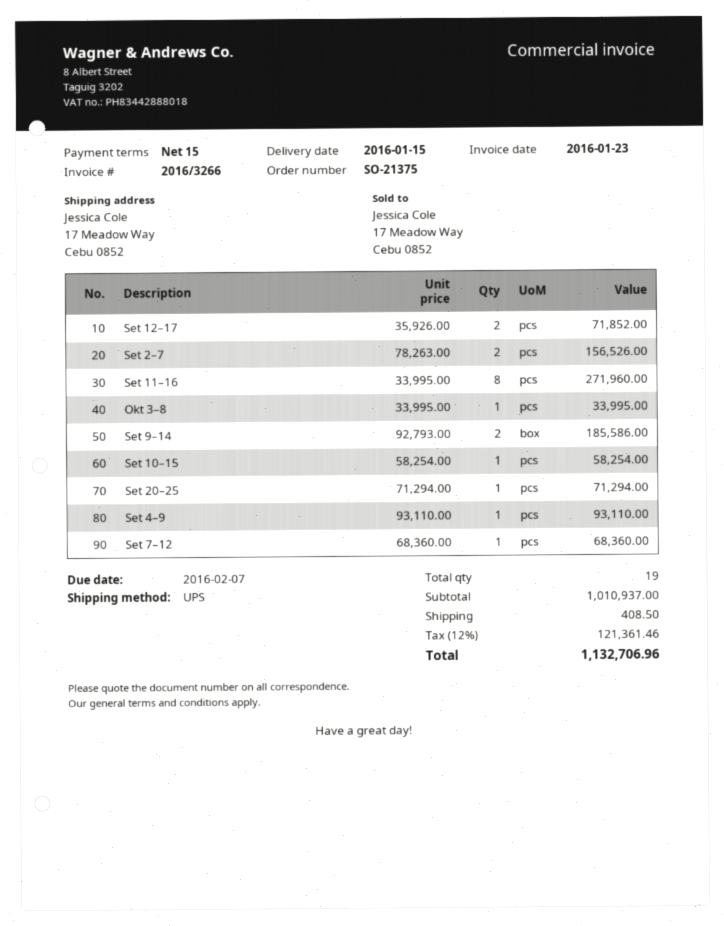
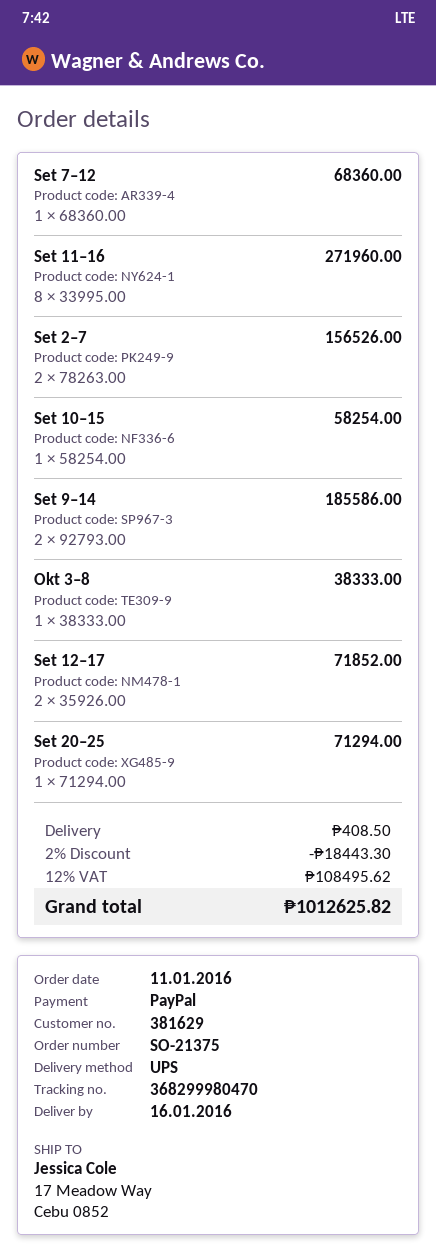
delivery date: 2016-01-15 -> 2016-01-16
Okt 3–8: 1 x 33995.00 = 33995.00 -> 1 x 38333.00 = 38333.00
Set 4–9: 1 x 93110.00 = 93110.00 -> none
discount: none -> 2% = 18443.30
tax: 12% = 121361.46 -> 12% = 108495.62
total: 1132706.96 -> 1012625.82

